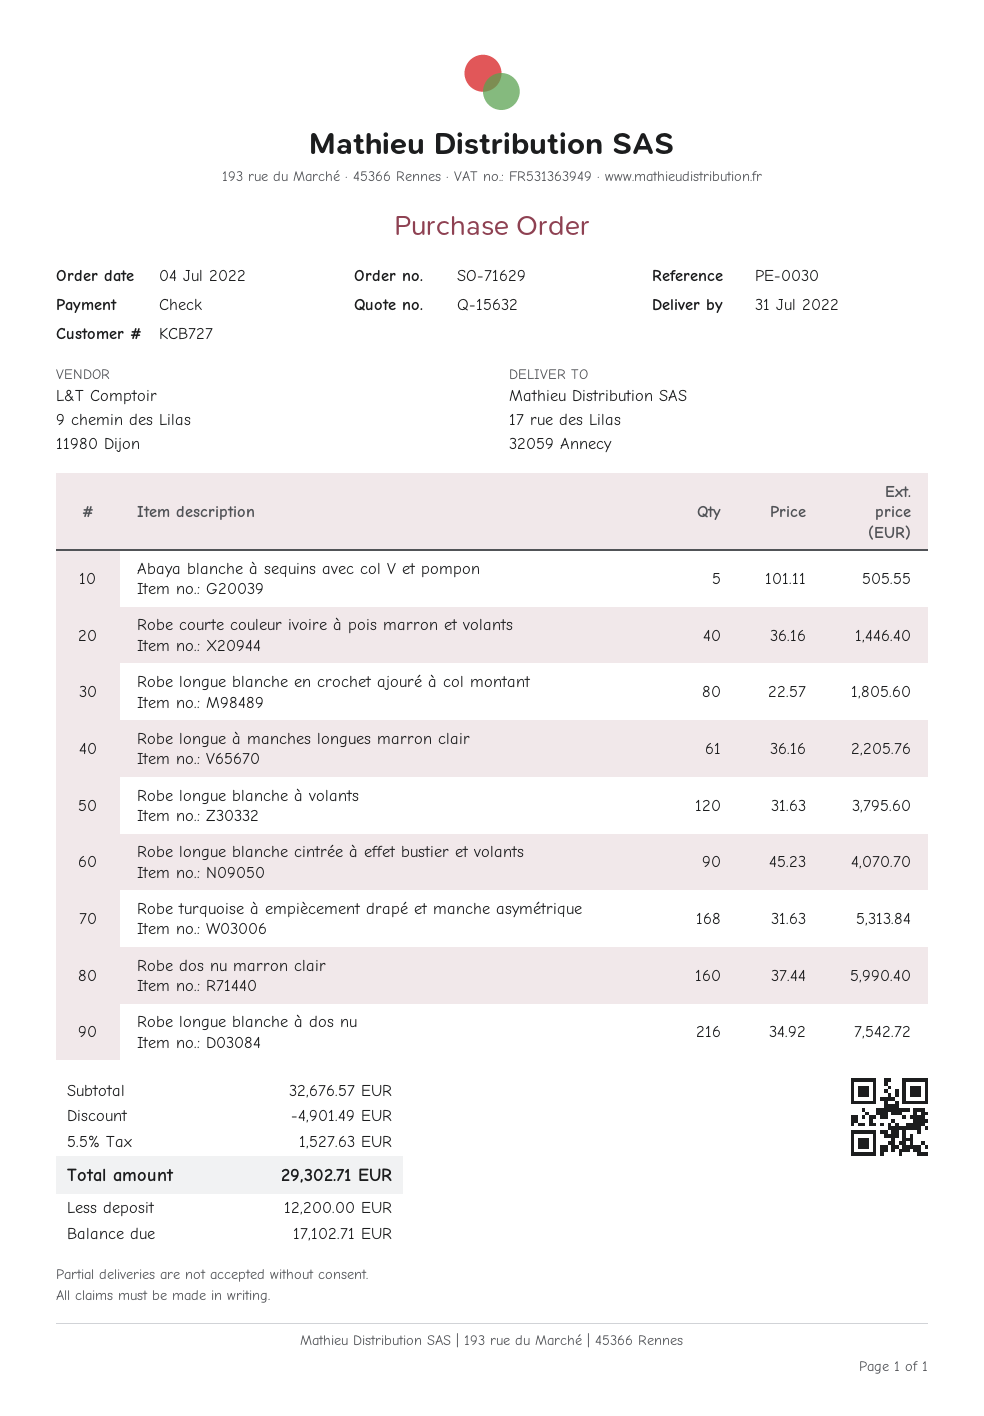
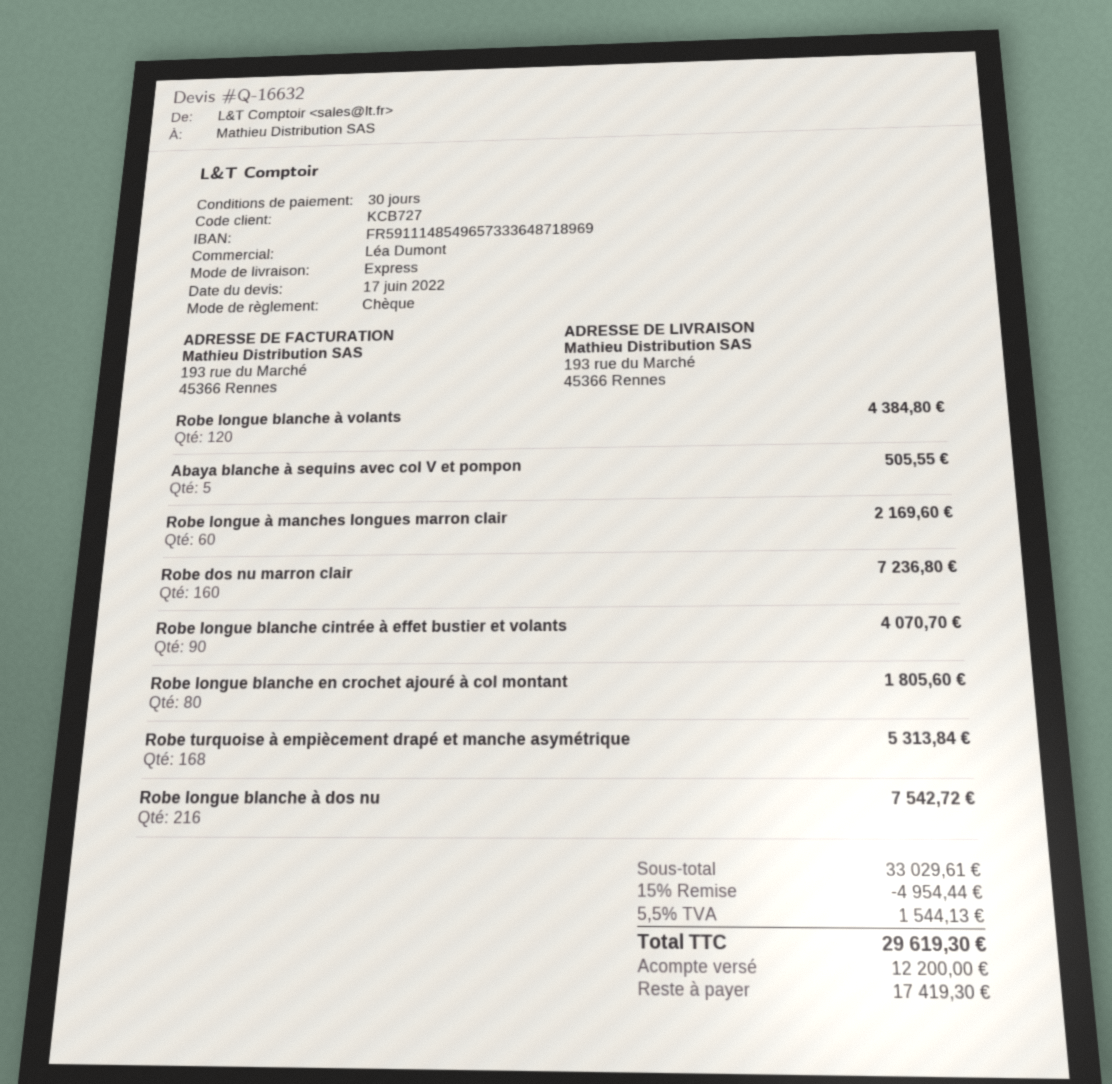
quote number: Q-15632 -> Q-16632
ship to: 17 rue des Lilas, 32059 Annecy -> 193 rue du Marché, 45366 Rennes
Robe courte couleur ivoire à pois marron et volants: 40 for 1446.40 -> none
Robe longue à manches longues marron clair: 61 for 2205.76 -> 60 for 2169.60
Robe longue blanche à volants: 120 for 3795.60 -> 120 for 4384.80
Robe dos nu marron clair: 160 for 5990.40 -> 160 for 7236.80
subtotal: 32676.57 -> 33029.61
discount: 4901.49 -> 4954.44
tax: 5.5% = 1527.63 -> 5.5% = 1544.13
total: 29302.71 -> 29619.30
balance: 17102.71 -> 17419.30

